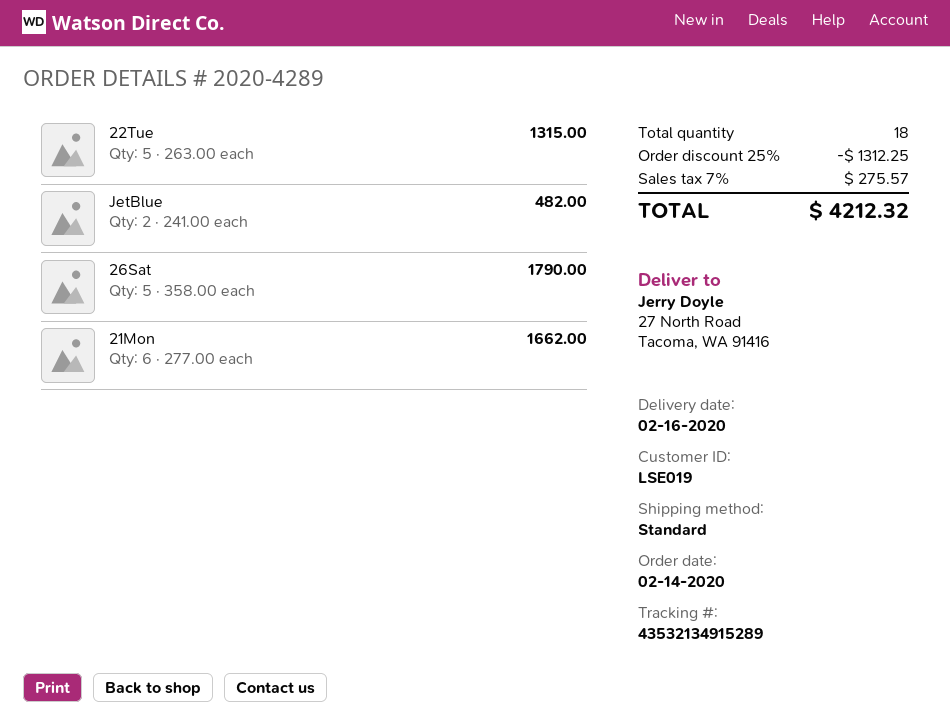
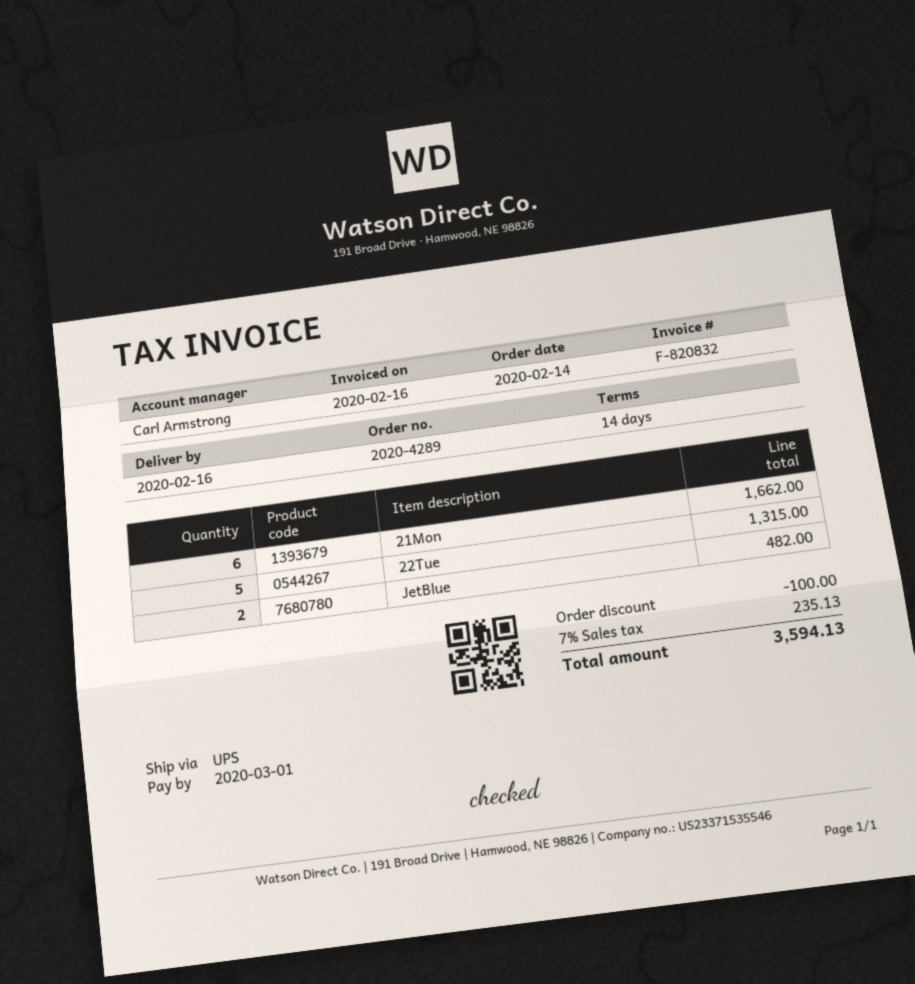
shipping method: standard -> UPS
26Sat: 5 for 1790.00 -> none
discount: 1312.25 -> 100.00
tax: 7% = 275.57 -> 7% = 235.13
total: 4212.32 -> 3594.13

